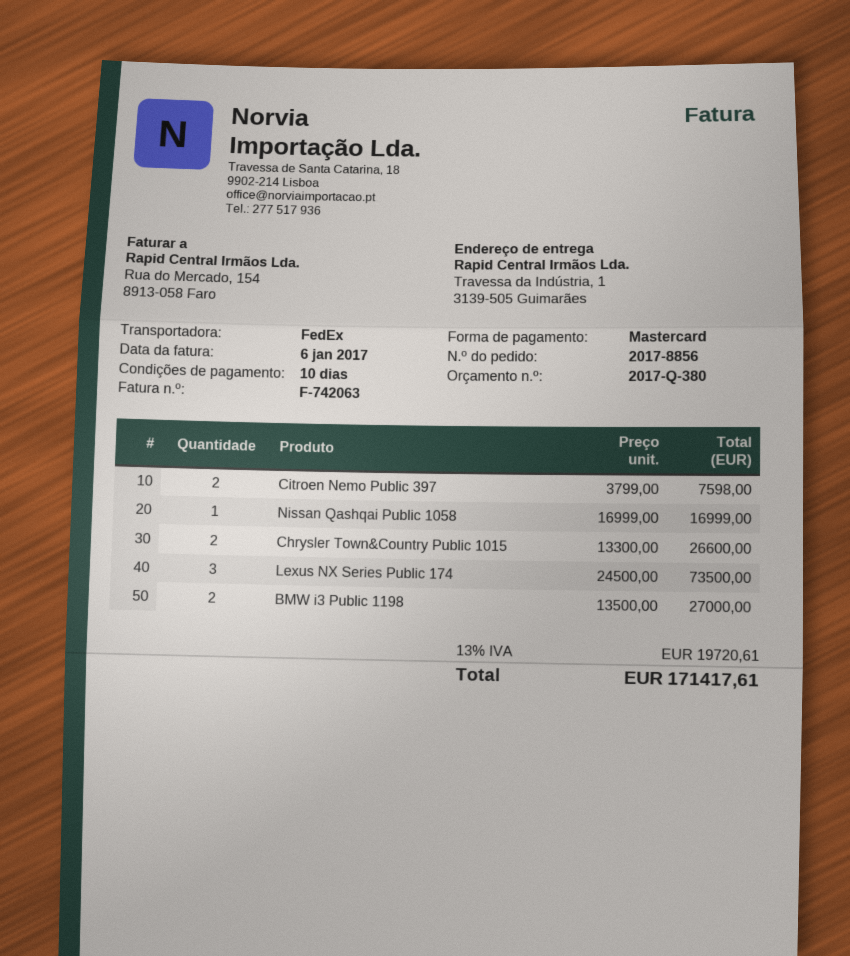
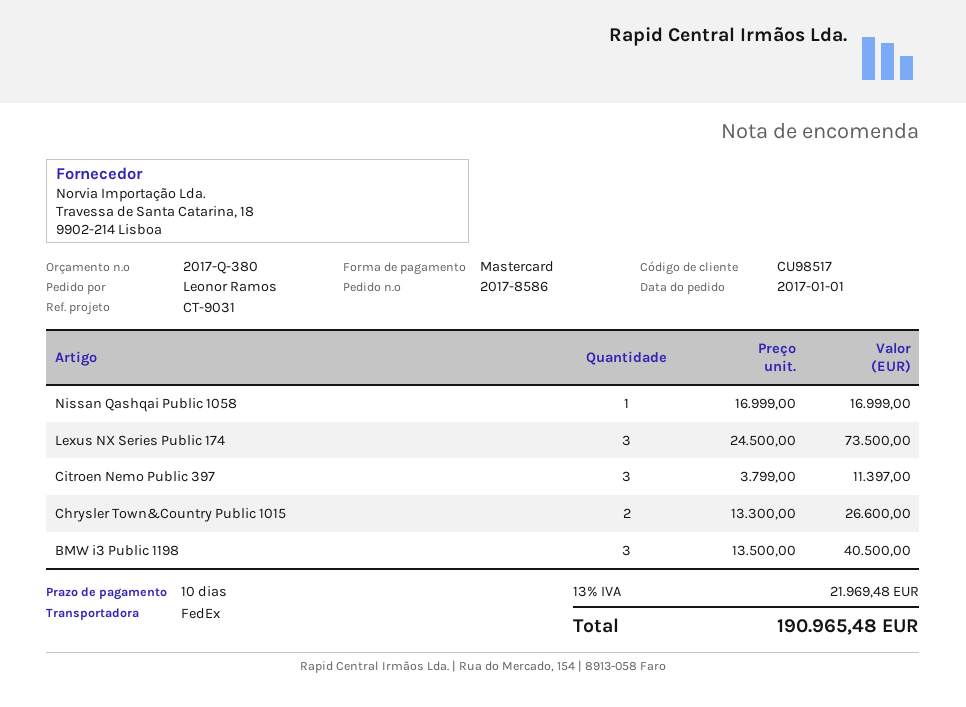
order number: 2017-8856 -> 2017-8586
Citroen Nemo Public 397: 2 x 3799.00 = 7598.00 -> 3 x 3799.00 = 11397.00
BMW i3 Public 1198: 2 x 13500.00 = 27000.00 -> 3 x 13500.00 = 40500.00
tax: 13% = 19720.61 -> 13% = 21969.48
total: 171417.61 -> 190965.48

